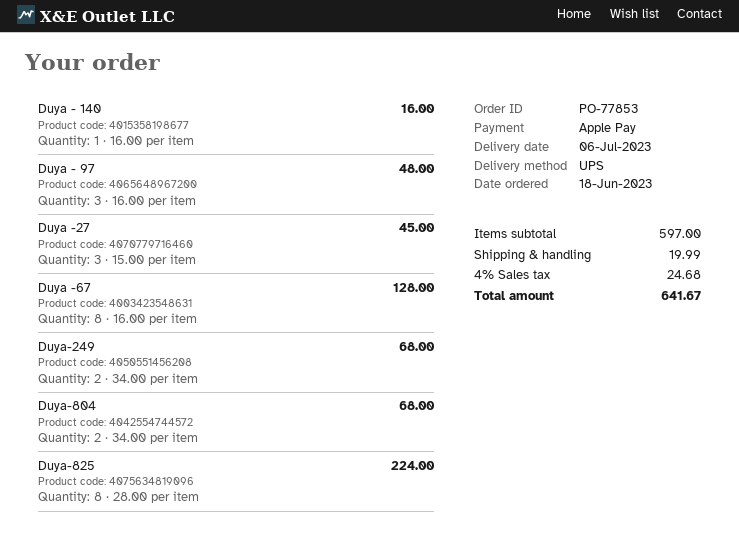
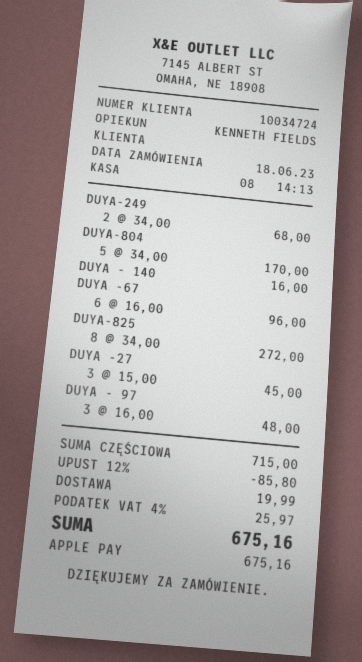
Duya -67: 8 x 16.00 = 128.00 -> 6 x 16.00 = 96.00
Duya-804: 2 x 34.00 = 68.00 -> 5 x 34.00 = 170.00
Duya-825: 8 x 28.00 = 224.00 -> 8 x 34.00 = 272.00
subtotal: 597.00 -> 715.00
discount: none -> 12% = 85.80
tax: 4% = 24.68 -> 4% = 25.97
total: 641.67 -> 675.16

